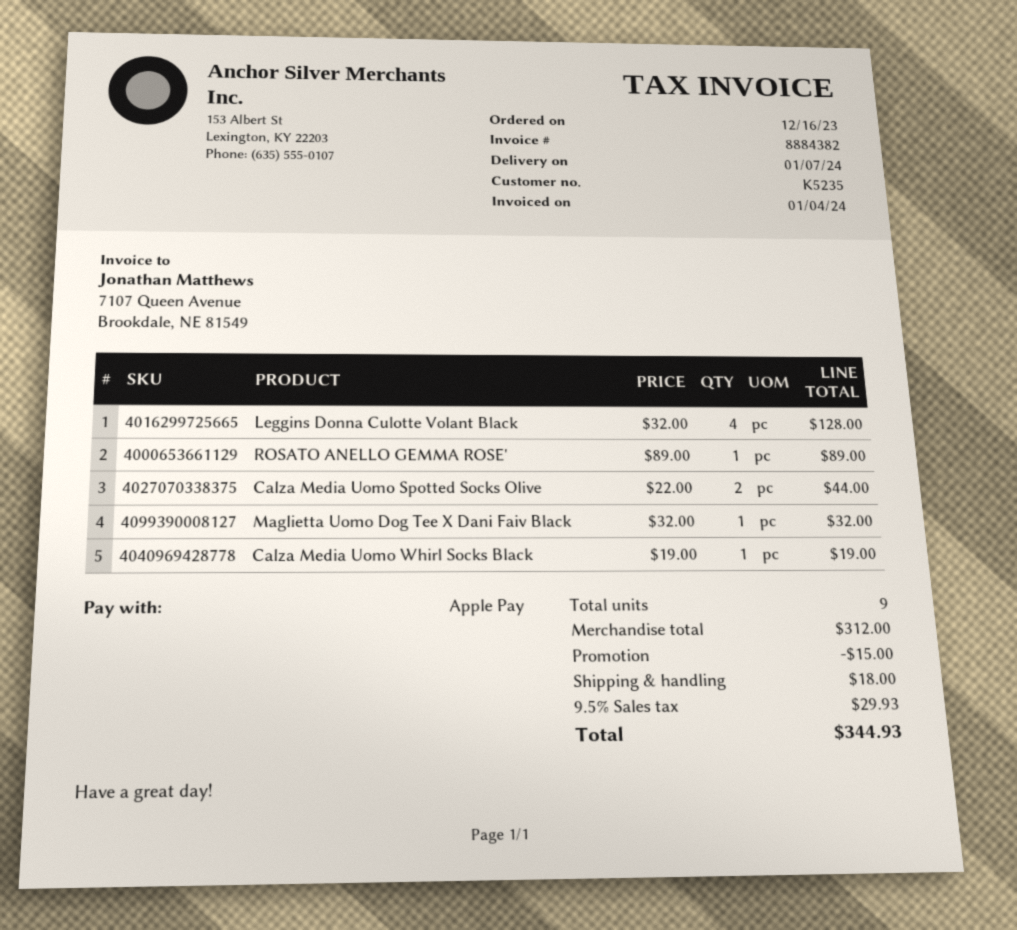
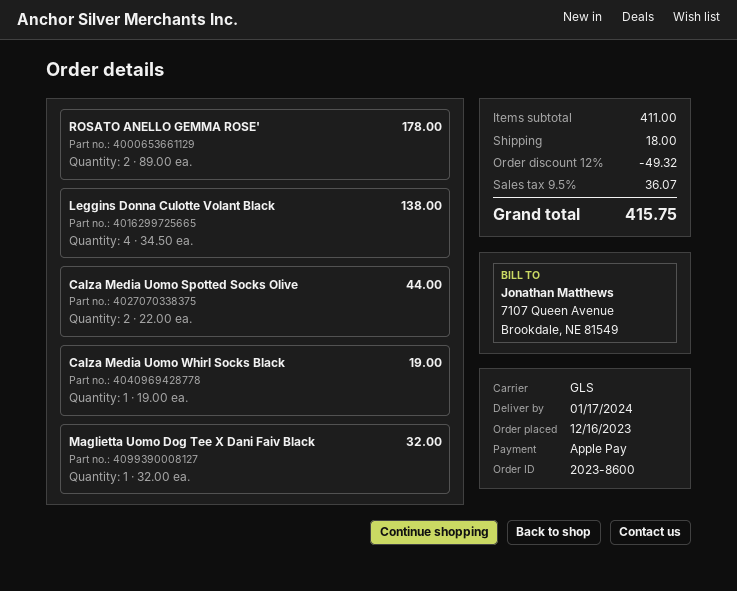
delivery date: 2024-01-07 -> 2024-01-17
Leggins Donna Culotte Volant Black: 4 x 32.00 = 128.00 -> 4 x 34.50 = 138.00
ROSATO ANELLO GEMMA ROSE': 1 x 89.00 = 89.00 -> 2 x 89.00 = 178.00
subtotal: 312.00 -> 411.00
discount: 15.00 -> 49.32
tax: 9.5% = 29.93 -> 9.5% = 36.07
total: 344.93 -> 415.75

